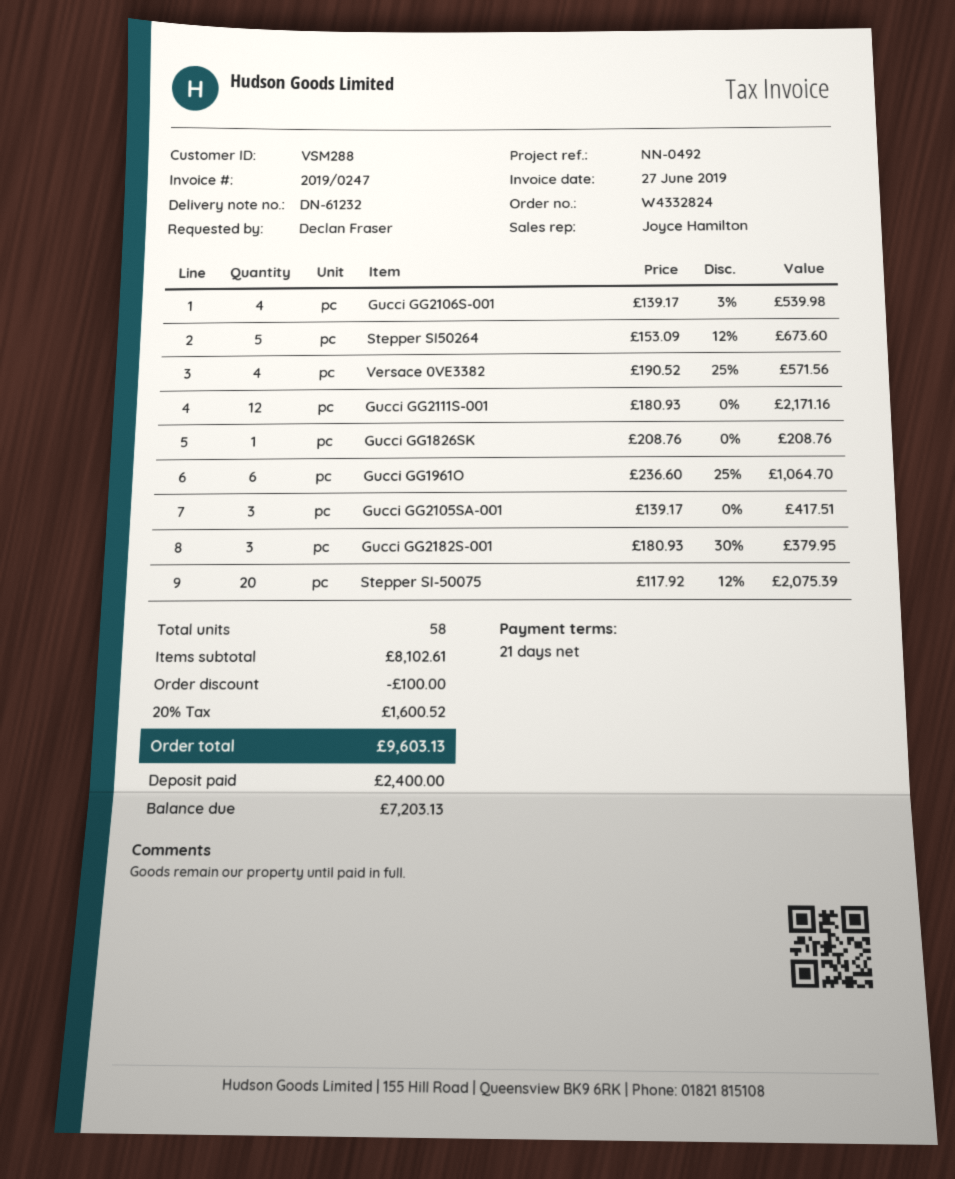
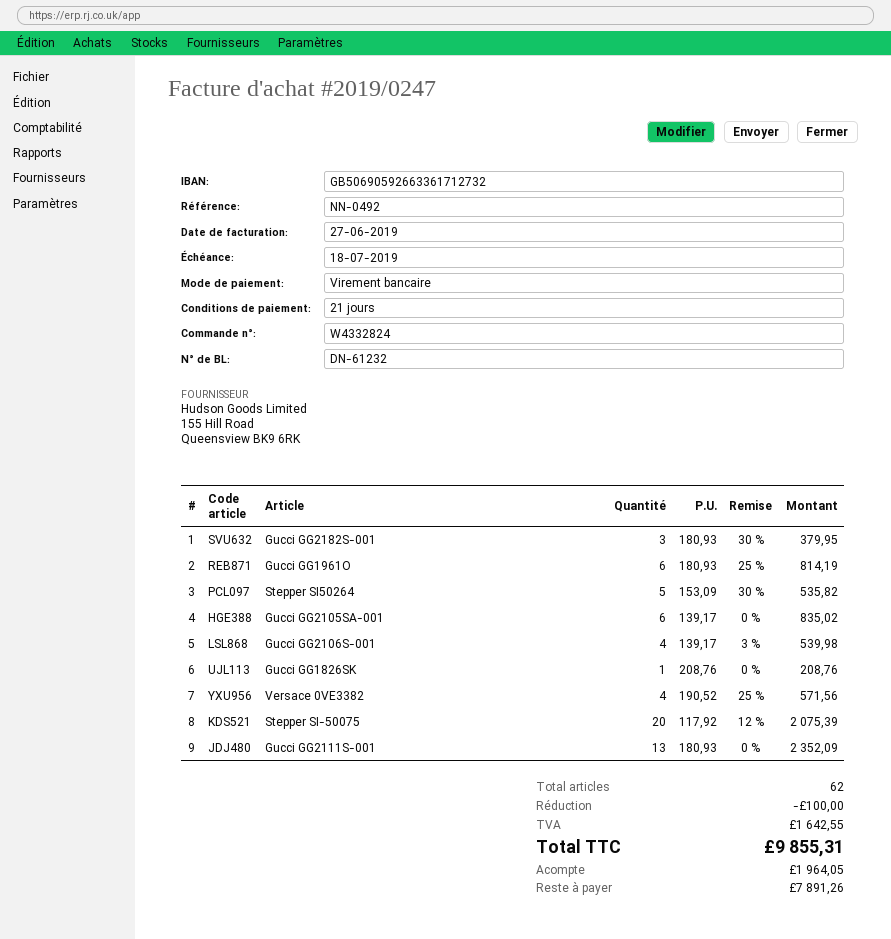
Stepper SI50264: 5 x 153.09 - 12% = 673.60 -> 5 x 153.09 - 30% = 535.82
Gucci GG2111S-001: 12 x 180.93 = 2171.16 -> 13 x 180.93 = 2352.09
Gucci GG1961O: 6 x 236.60 - 25% = 1064.70 -> 6 x 180.93 - 25% = 814.19
Gucci GG2105SA-001: 3 x 139.17 = 417.51 -> 6 x 139.17 = 835.02
total quantity: 58 -> 62
tax: 1600.52 -> 1642.55
total: 9603.13 -> 9855.31
deposit: 2400.00 -> 1964.05
balance: 7203.13 -> 7891.26

